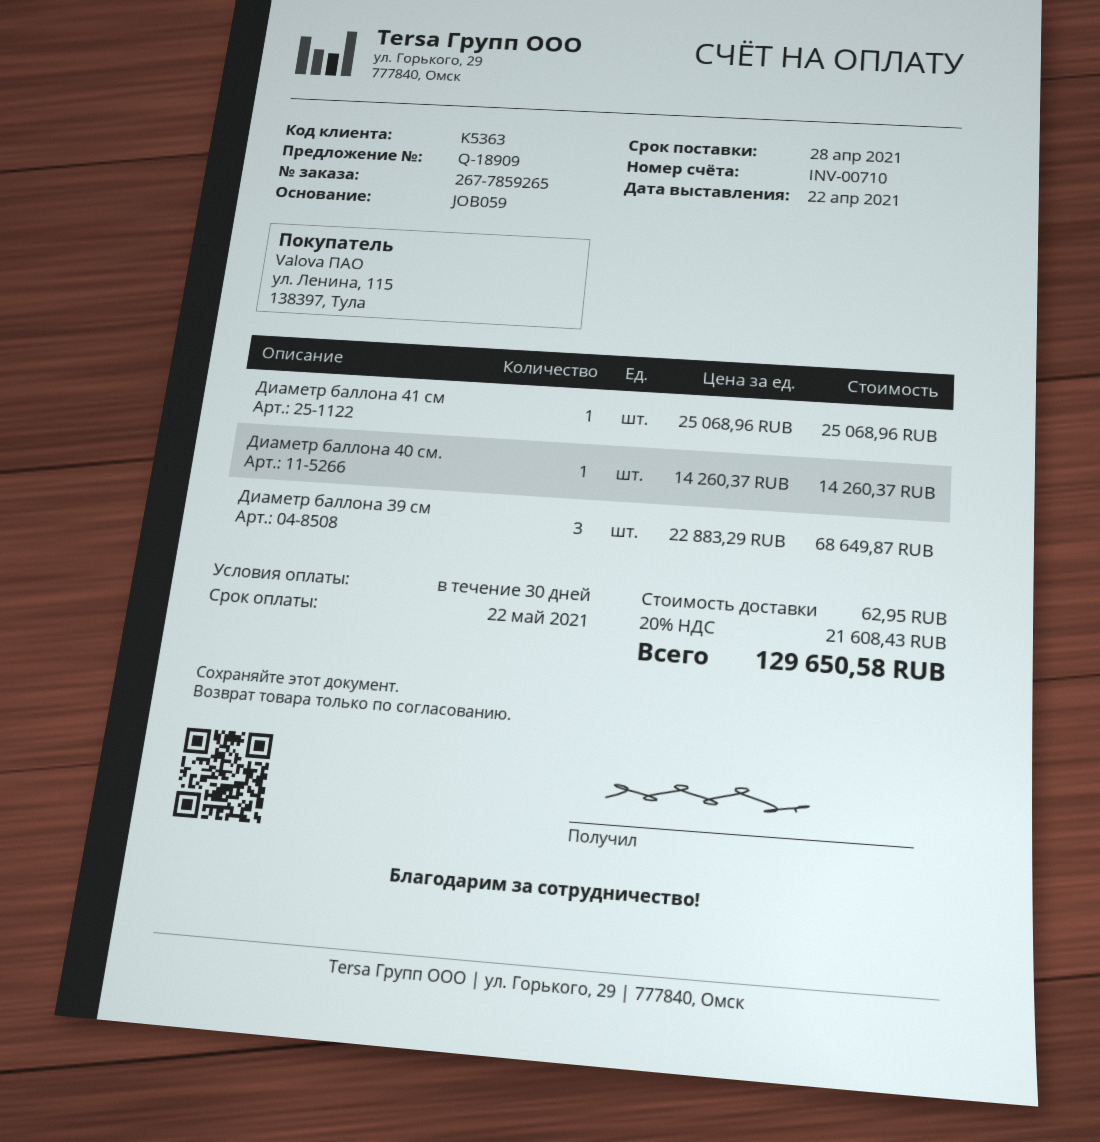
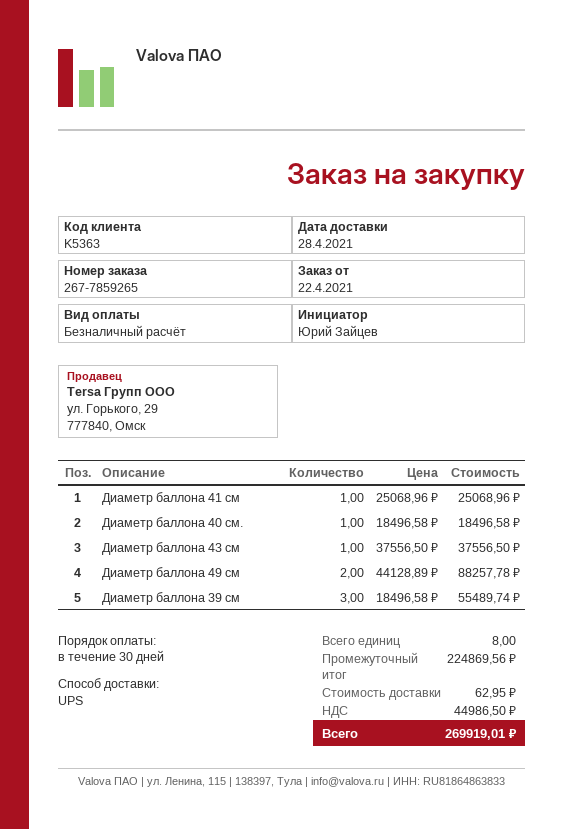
Диаметр баллона 40 см.: 1 x 14260.37 = 14260.37 -> 1 x 18496.58 = 18496.58
Диаметр баллона 39 см: 3 x 22883.29 = 68649.87 -> 3 x 18496.58 = 55489.74
Диаметр баллона 43 см: none -> 1 x 37556.50 = 37556.50
Диаметр баллона 49 см: none -> 2 x 44128.89 = 88257.78
tax: 21608.43 -> 44986.50
total: 129650.58 -> 269919.01

